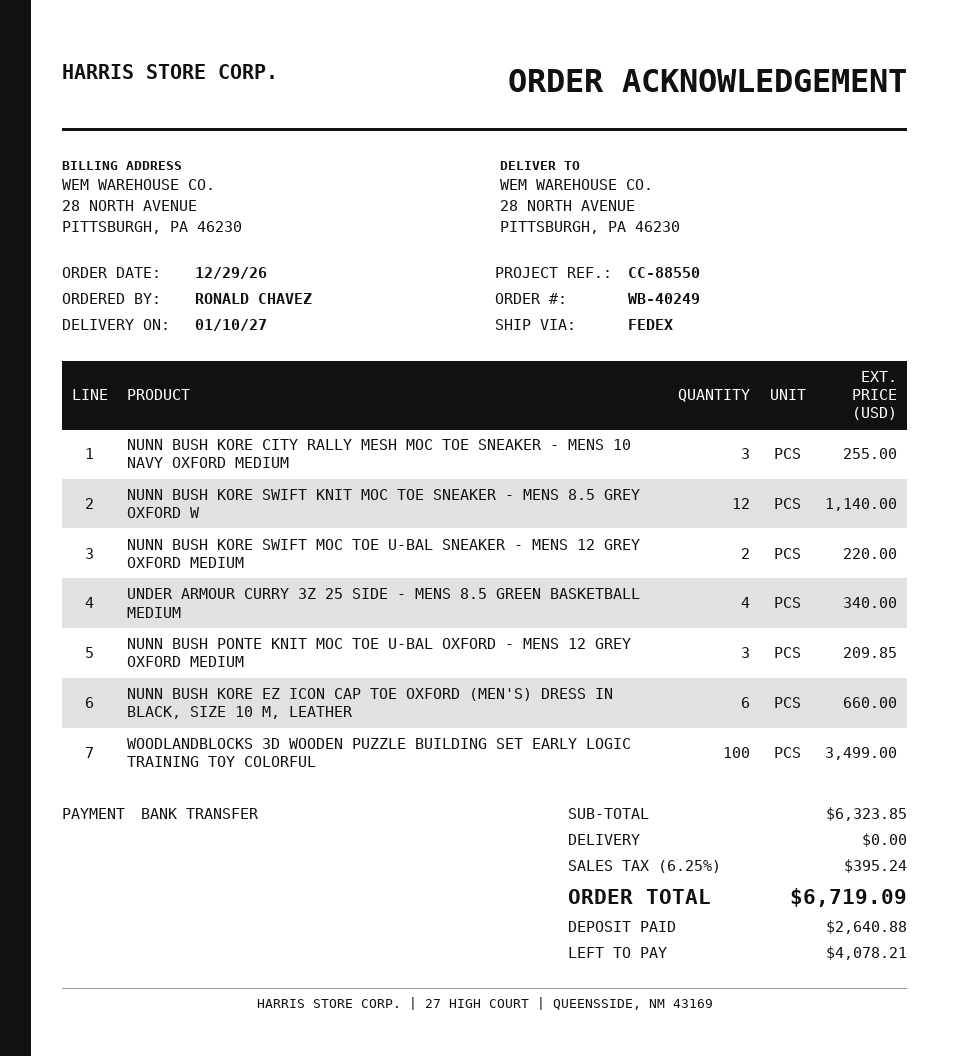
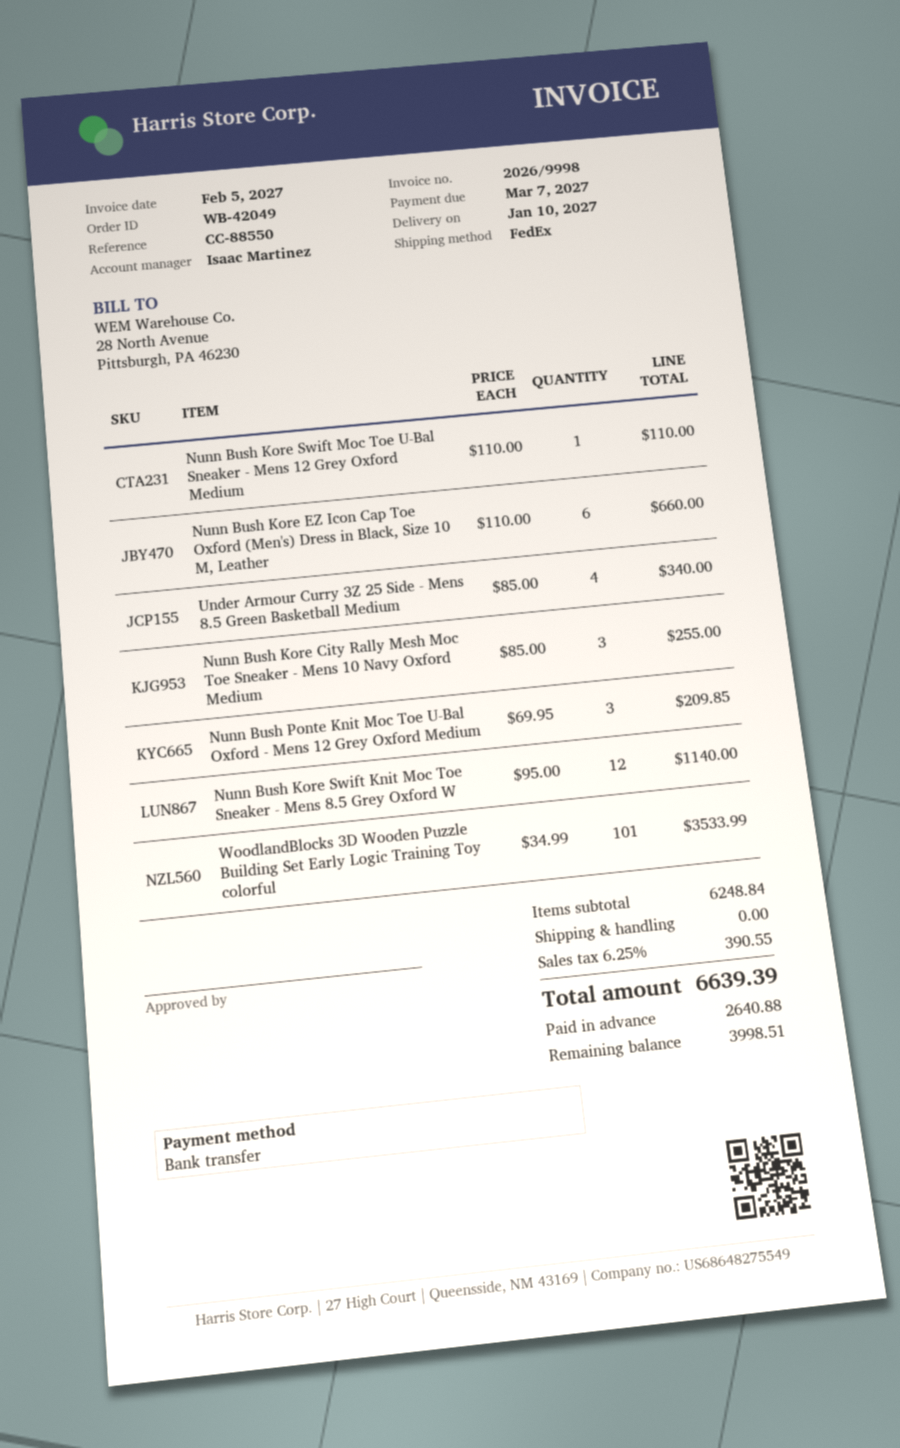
order number: WB-40249 -> WB-42049
NUNN BUSH KORE SWIFT MOC TOE U-BAL SNEAKER - MENS 12 GREY OXFORD MEDIUM: 2 for 220.00 -> 1 for 110.00
WOODLANDBLOCKS 3D WOODEN PUZZLE BUILDING SET EARLY LOGIC TRAINING TOY COLORFUL: 100 for 3499.00 -> 101 for 3533.99
subtotal: 6323.85 -> 6248.84
tax: 6.25% = 395.24 -> 6.25% = 390.55
total: 6719.09 -> 6639.39
balance: 4078.21 -> 3998.51

